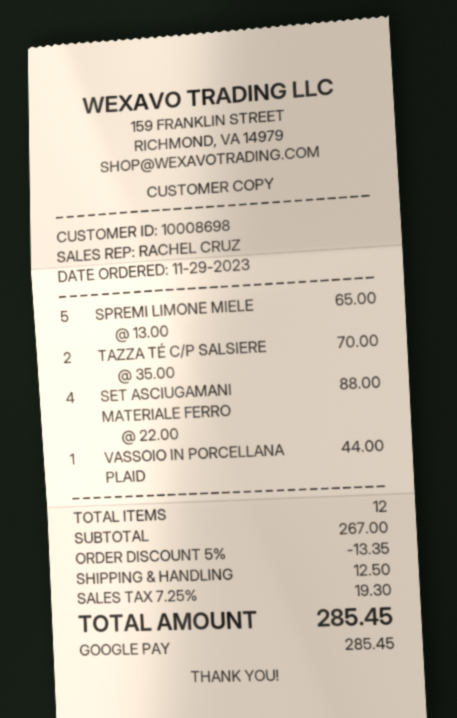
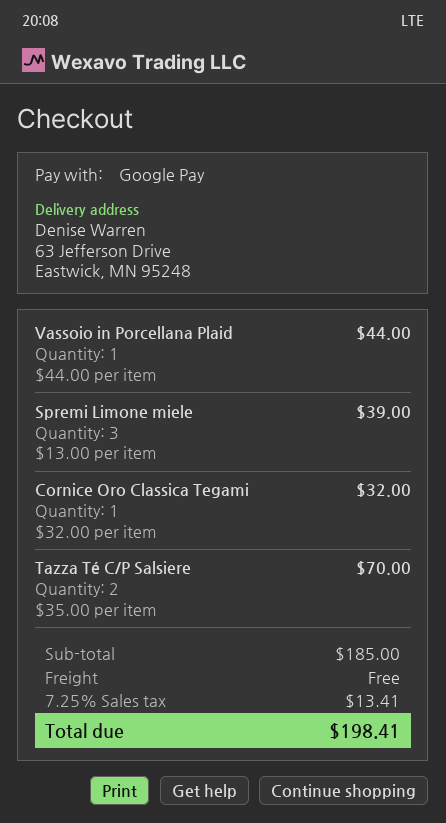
SPREMI LIMONE MIELE: 5 x 13.00 = 65.00 -> 3 x 13.00 = 39.00
SET ASCIUGAMANI MATERIALE FERRO: 4 x 22.00 = 88.00 -> none
Cornice Oro Classica Tegami: none -> 1 x 32.00 = 32.00
subtotal: 267.00 -> 185.00
discount: 5% = 13.35 -> none
shipping: 12.50 -> 0.00
tax: 7.25% = 19.30 -> 7.25% = 13.41
total: 285.45 -> 198.41

